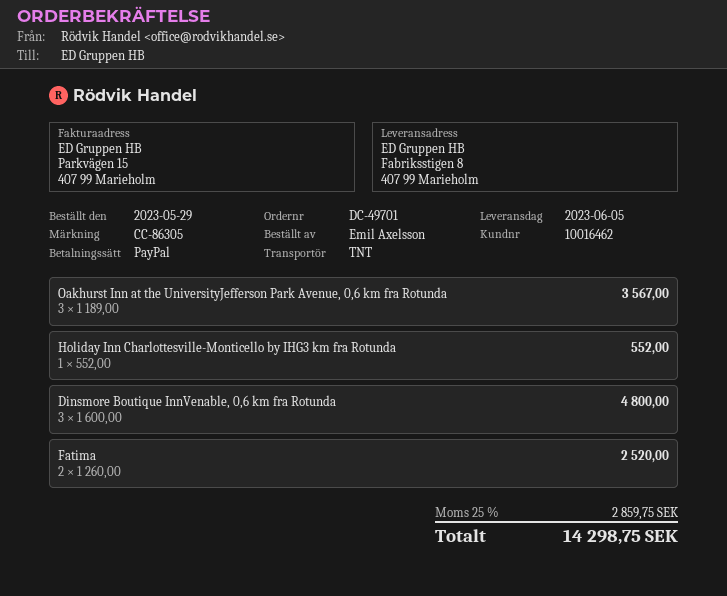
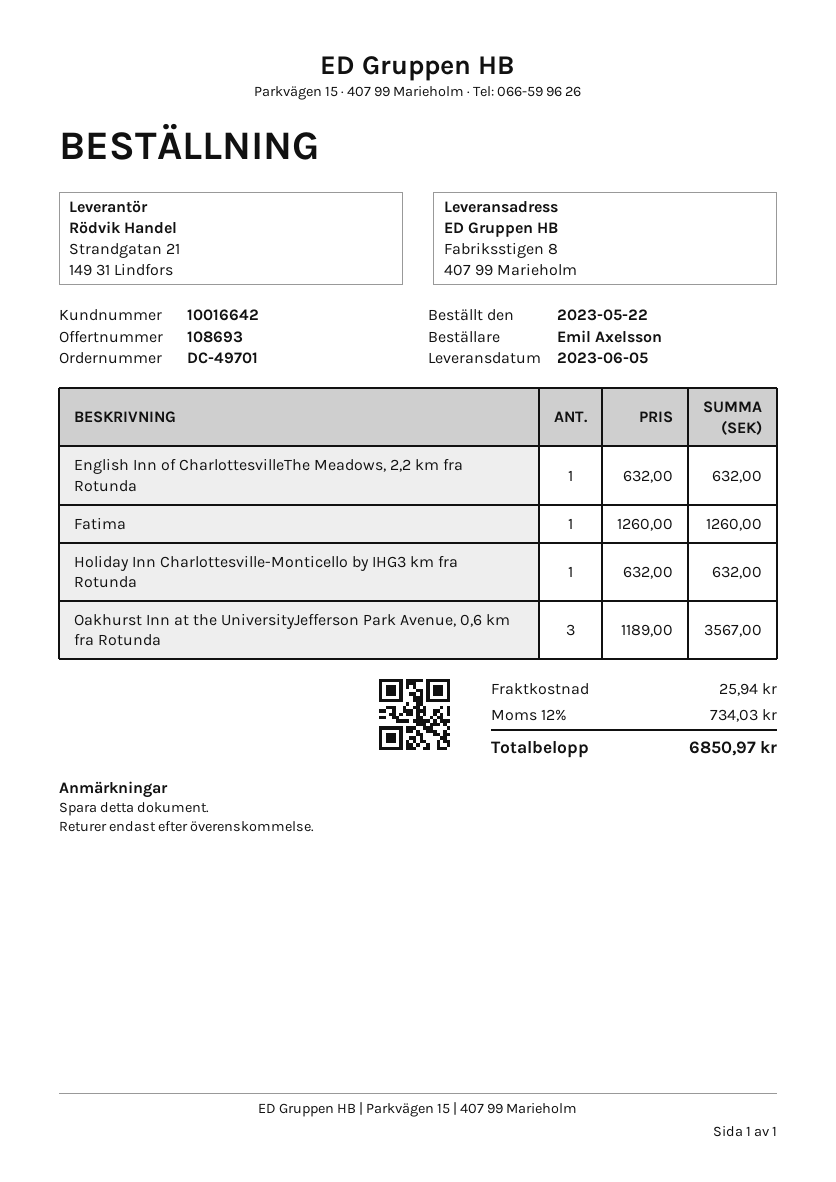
order date: 2023-05-29 -> 2023-05-22
customer number: 10016462 -> 10016642
Holiday Inn Charlottesville-Monticello by IHG3 km fra Rotunda: 1 x 552.00 = 552.00 -> 1 x 632.00 = 632.00
Dinsmore Boutique InnVenable, 0,6 km fra Rotunda: 3 x 1600.00 = 4800.00 -> none
Fatima: 2 x 1260.00 = 2520.00 -> 1 x 1260.00 = 1260.00
English Inn of CharlottesvilleThe Meadows, 2,2 km fra Rotunda: none -> 1 x 632.00 = 632.00
shipping: none -> 25.94
tax: 25% = 2859.75 -> 12% = 734.03
total: 14298.75 -> 6850.97

